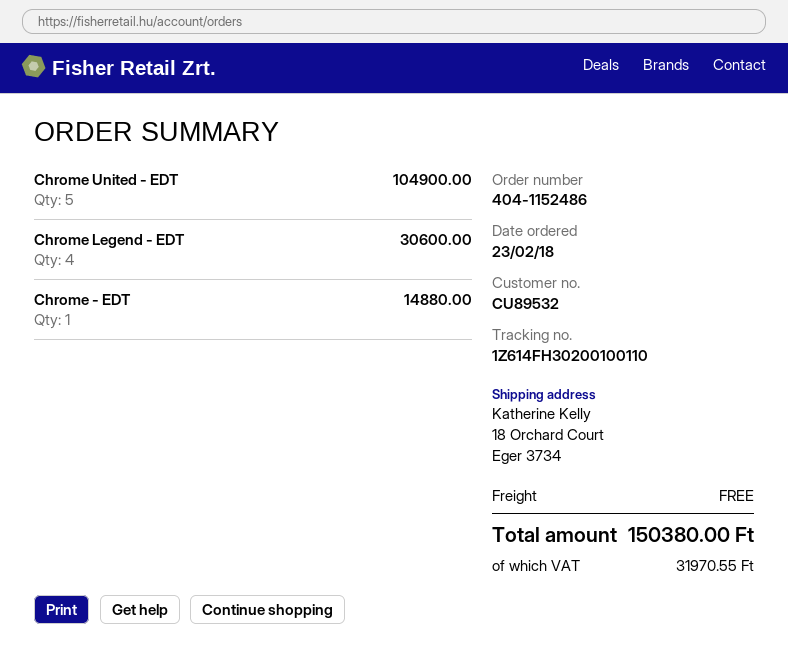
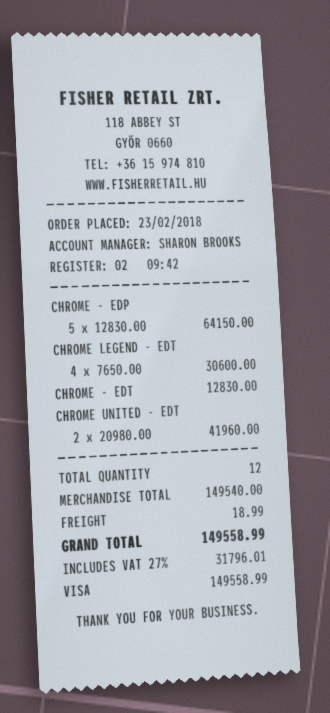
Chrome United - EDT: 5 for 104900.00 -> 2 for 41960.00
Chrome - EDT: 1 for 14880.00 -> 1 for 12830.00
CHROME - EDP: none -> 5 for 64150.00
shipping: 0.00 -> 18.99
tax: 31970.55 -> 31796.01
total: 150380.00 -> 149558.99

